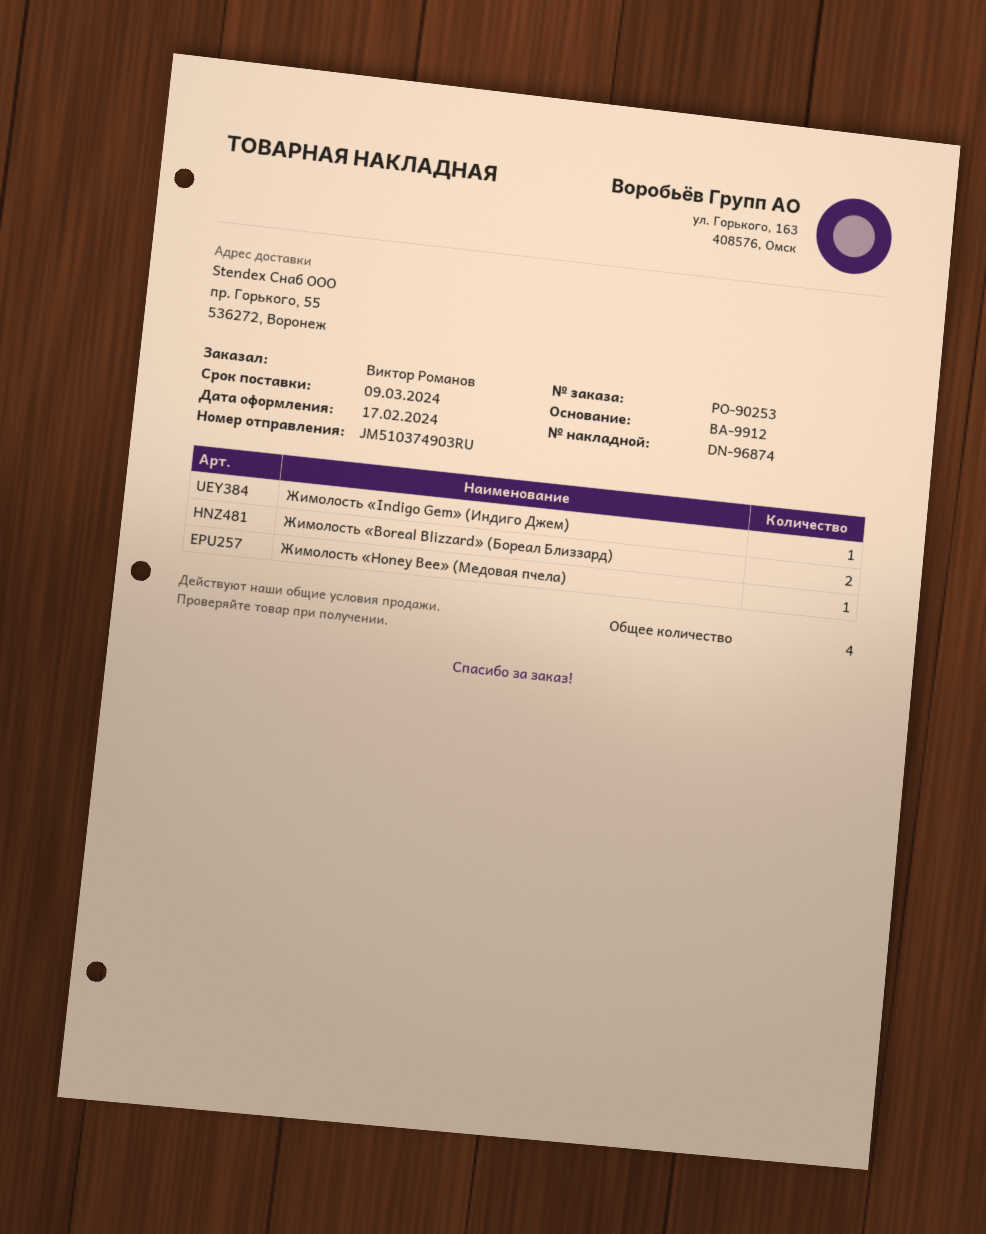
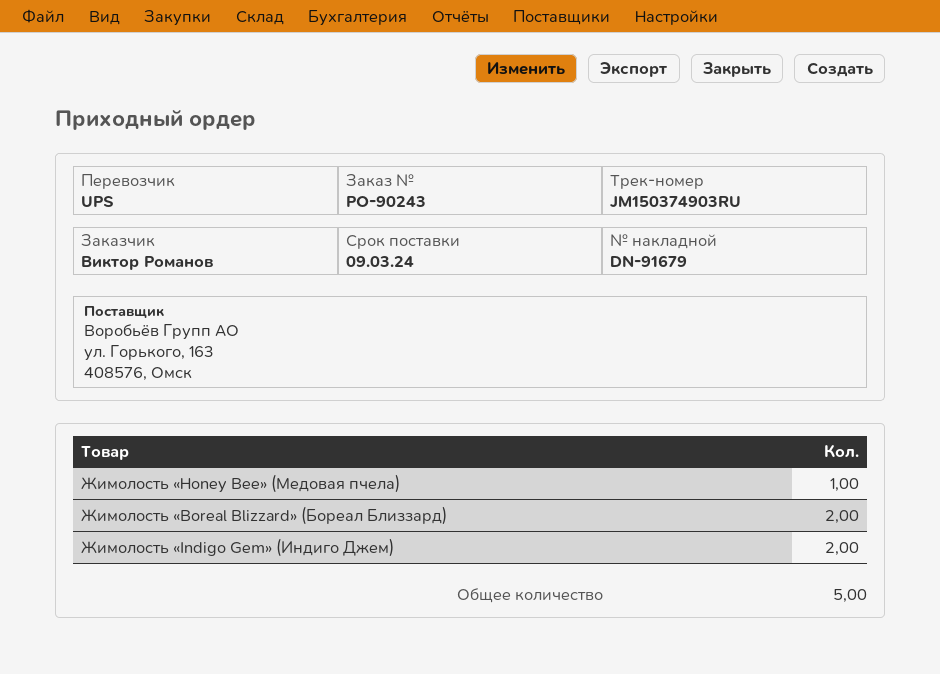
order number: PO-90253 -> PO-90243
delivery note number: DN-96874 -> DN-91679
tracking number: JM510374903RU -> JM150374903RU
Жимолость «Indigo Gem» (Индиго Джем): 1 -> 2
total quantity: 4 -> 5

